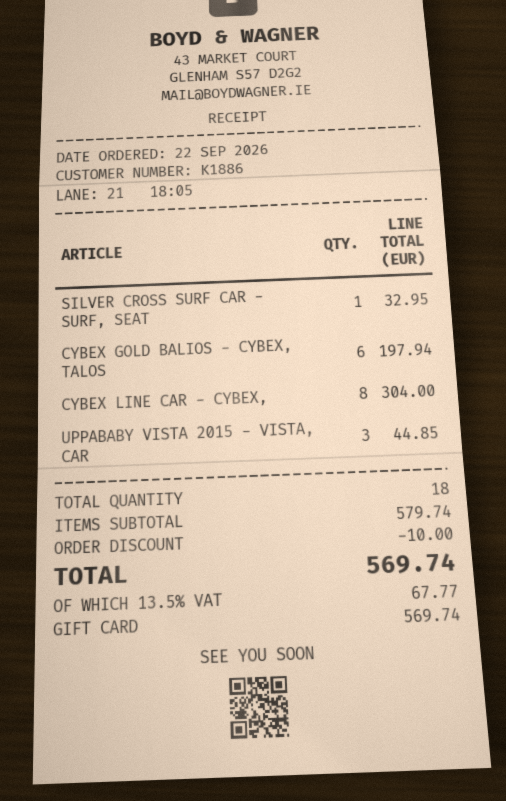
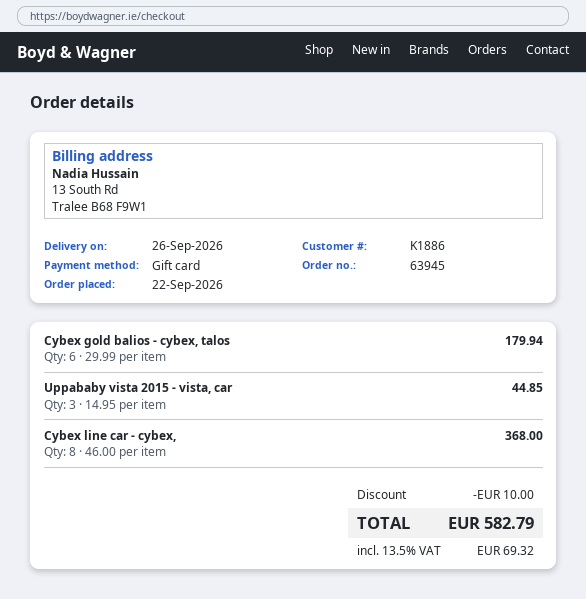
SILVER CROSS SURF CAR - SURF, SEAT: 1 for 32.95 -> none
CYBEX GOLD BALIOS - CYBEX, TALOS: 6 for 197.94 -> 6 for 179.94
CYBEX LINE CAR - CYBEX,: 8 for 304.00 -> 8 for 368.00
tax: 13.5% = 67.77 -> 13.5% = 69.32
total: 569.74 -> 582.79

